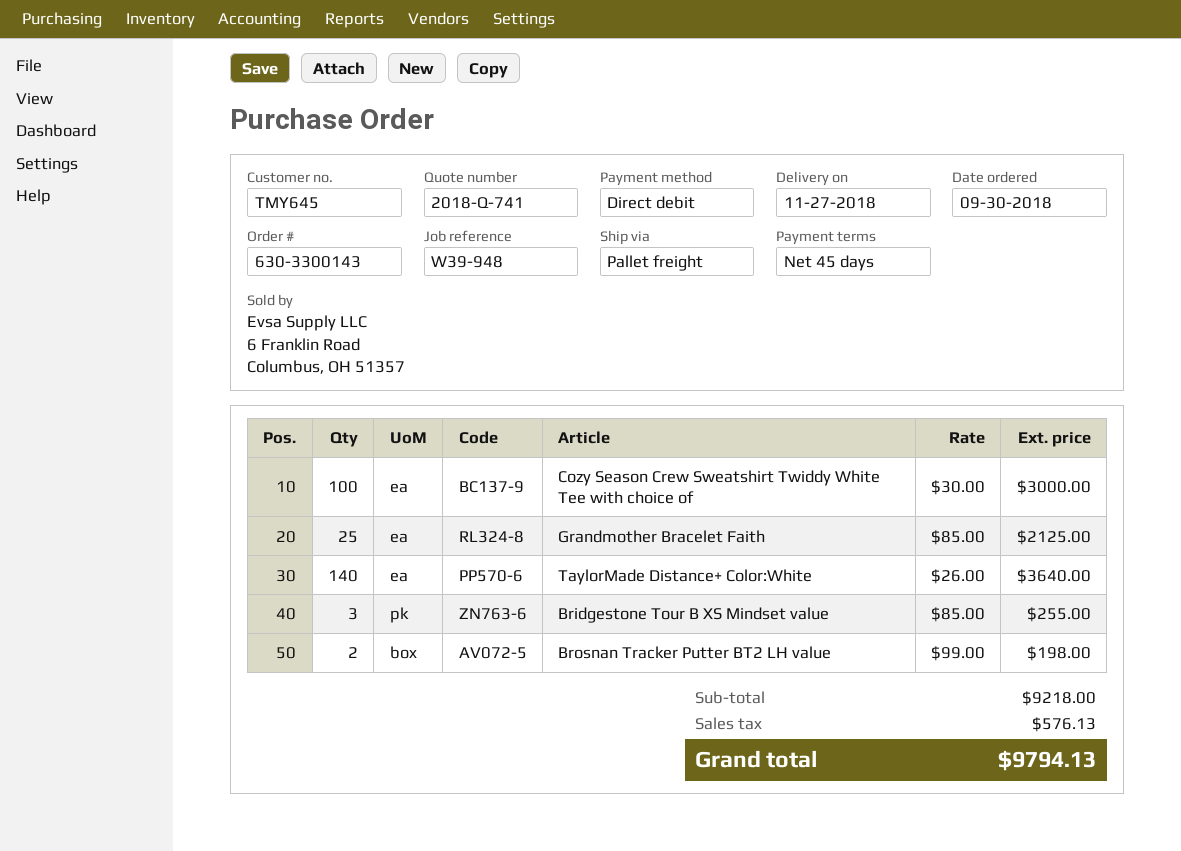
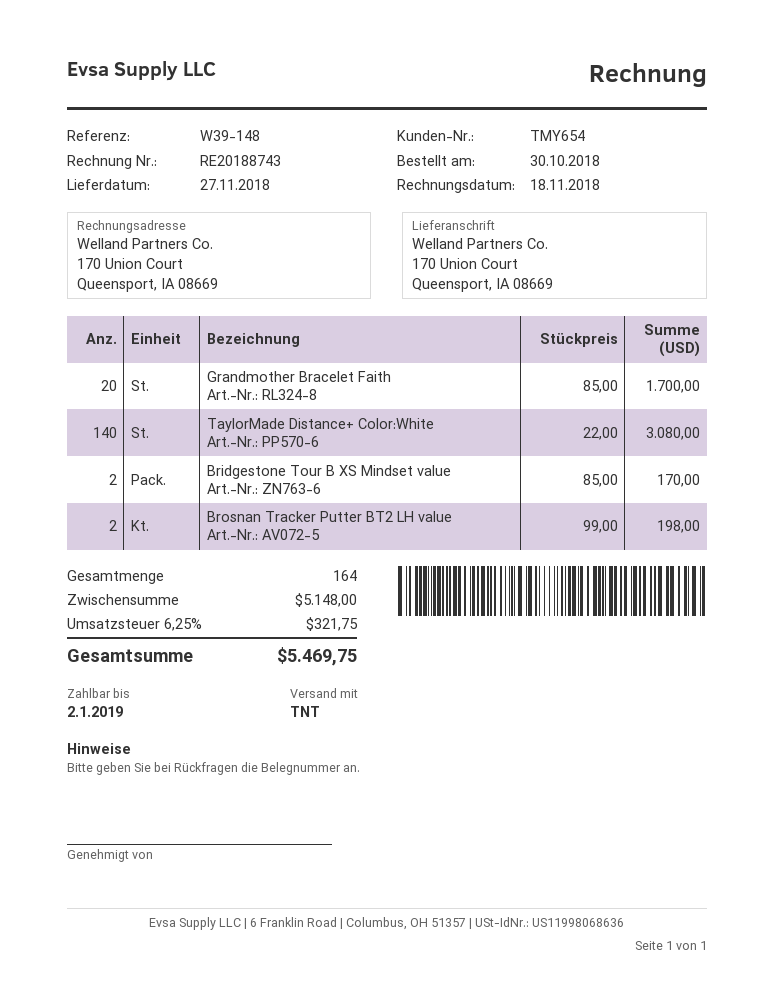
order date: 2018-09-30 -> 2018-10-30
customer number: TMY645 -> TMY654
reference: W39-948 -> W39-148
shipping method: pallet freight -> TNT
Cozy Season Crew Sweatshirt Twiddy White Tee with choice of: 100 x 30.00 = 3000.00 -> none
Grandmother Bracelet Faith: 25 x 85.00 = 2125.00 -> 20 x 85.00 = 1700.00
TaylorMade Distance+ Color:White: 140 x 26.00 = 3640.00 -> 140 x 22.00 = 3080.00
Bridgestone Tour B XS Mindset value: 3 x 85.00 = 255.00 -> 2 x 85.00 = 170.00
subtotal: 9218.00 -> 5148.00
tax: 576.13 -> 321.75
total: 9794.13 -> 5469.75

